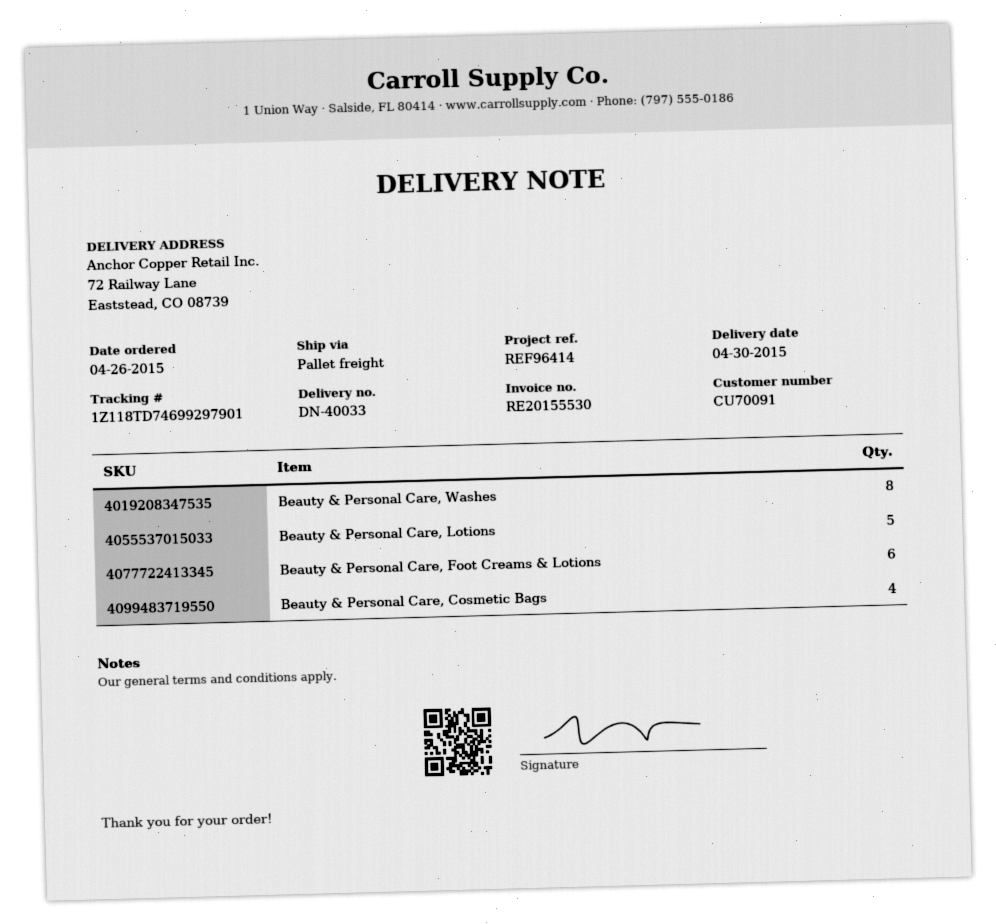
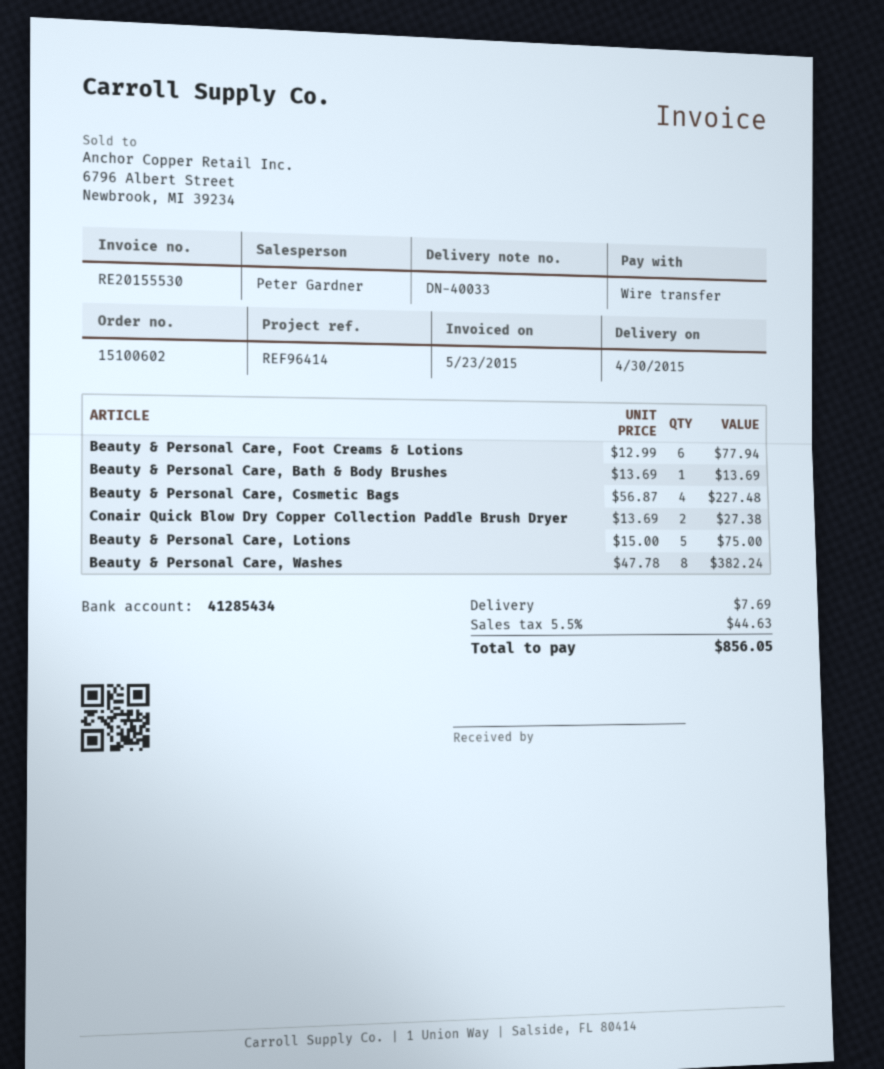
Beauty & Personal Care, Bath & Body Brushes: none -> 1
Conair Quick Blow Dry Copper Collection Paddle Brush Dryer: none -> 2

